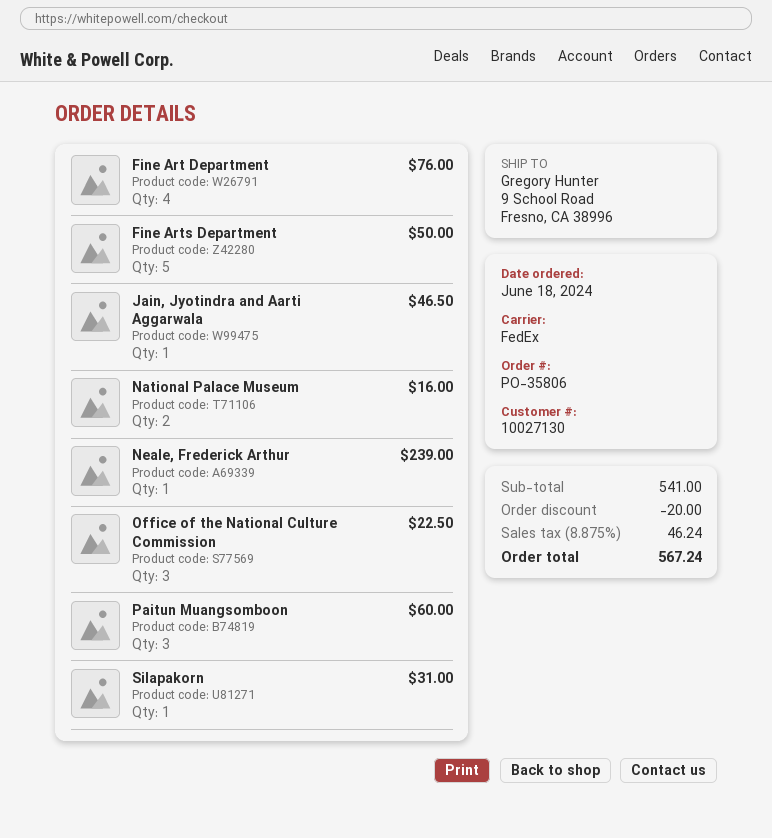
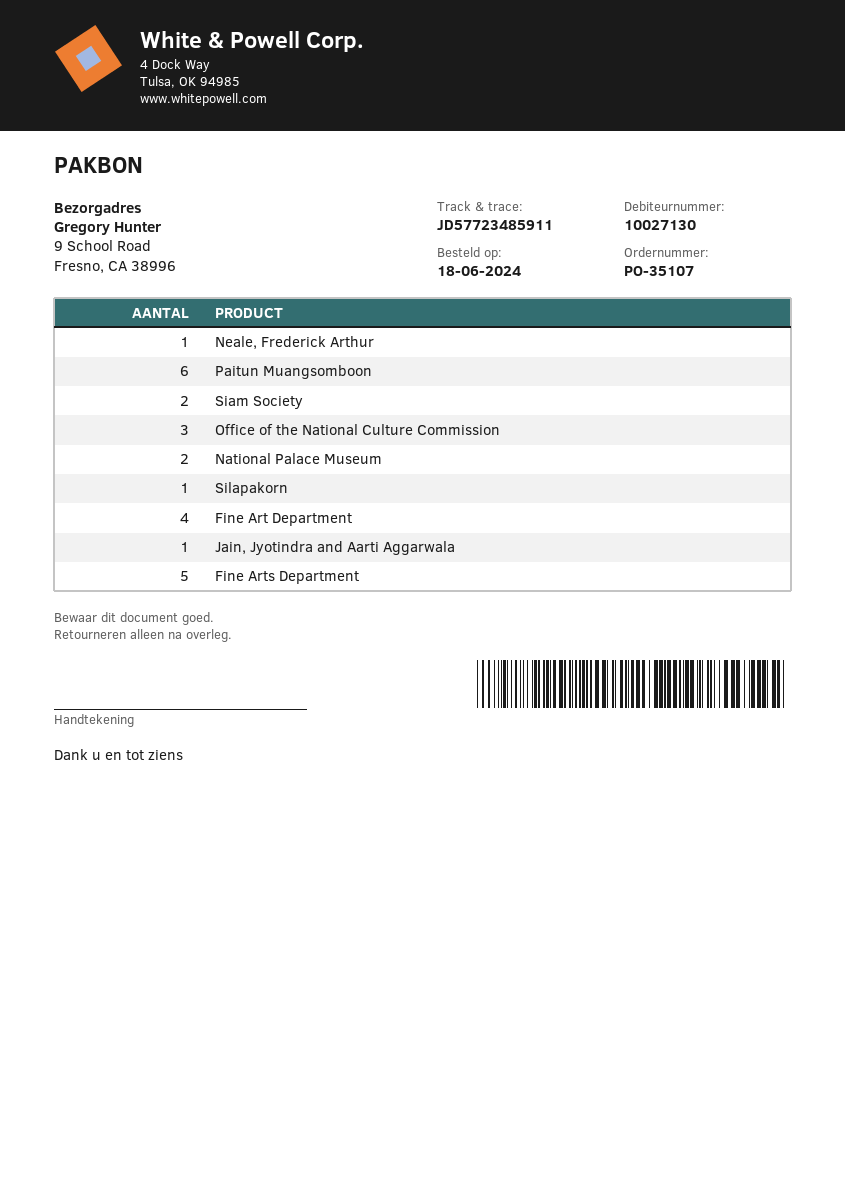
order number: PO-35806 -> PO-35107
Paitun Muangsomboon: 3 -> 6
Siam Society: none -> 2

